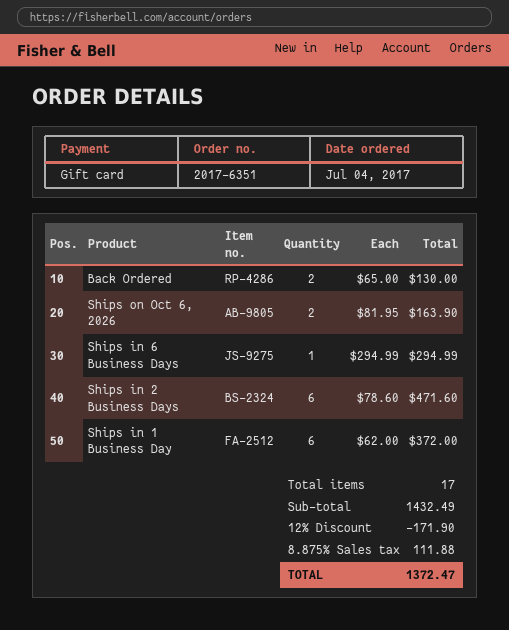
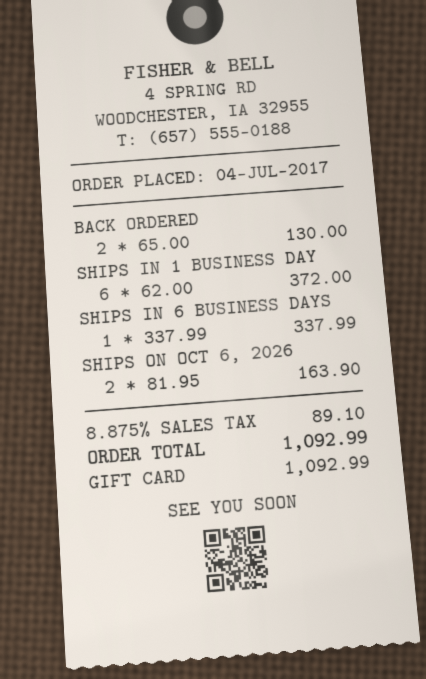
Ships in 6 Business Days: 1 x 294.99 = 294.99 -> 1 x 337.99 = 337.99
Ships in 2 Business Days: 6 x 78.60 = 471.60 -> none
discount: 12% = 171.90 -> none
tax: 8.875% = 111.88 -> 8.875% = 89.10
total: 1372.47 -> 1092.99

